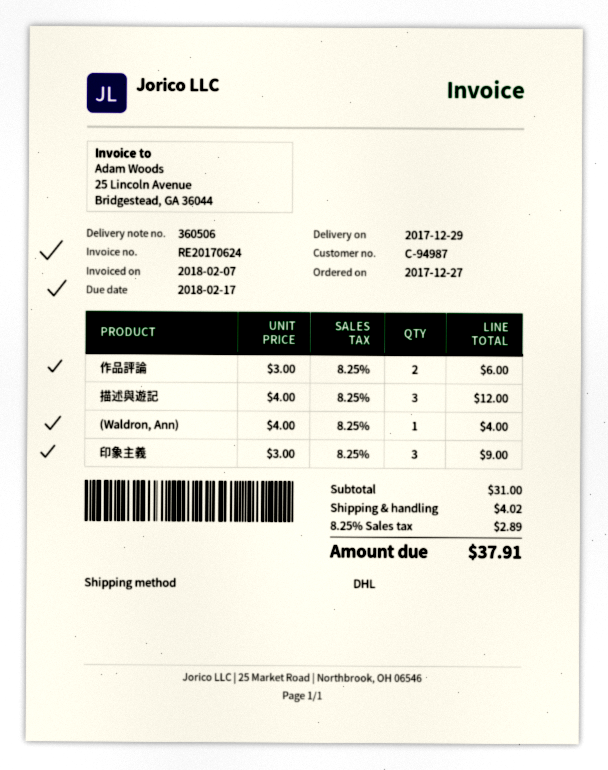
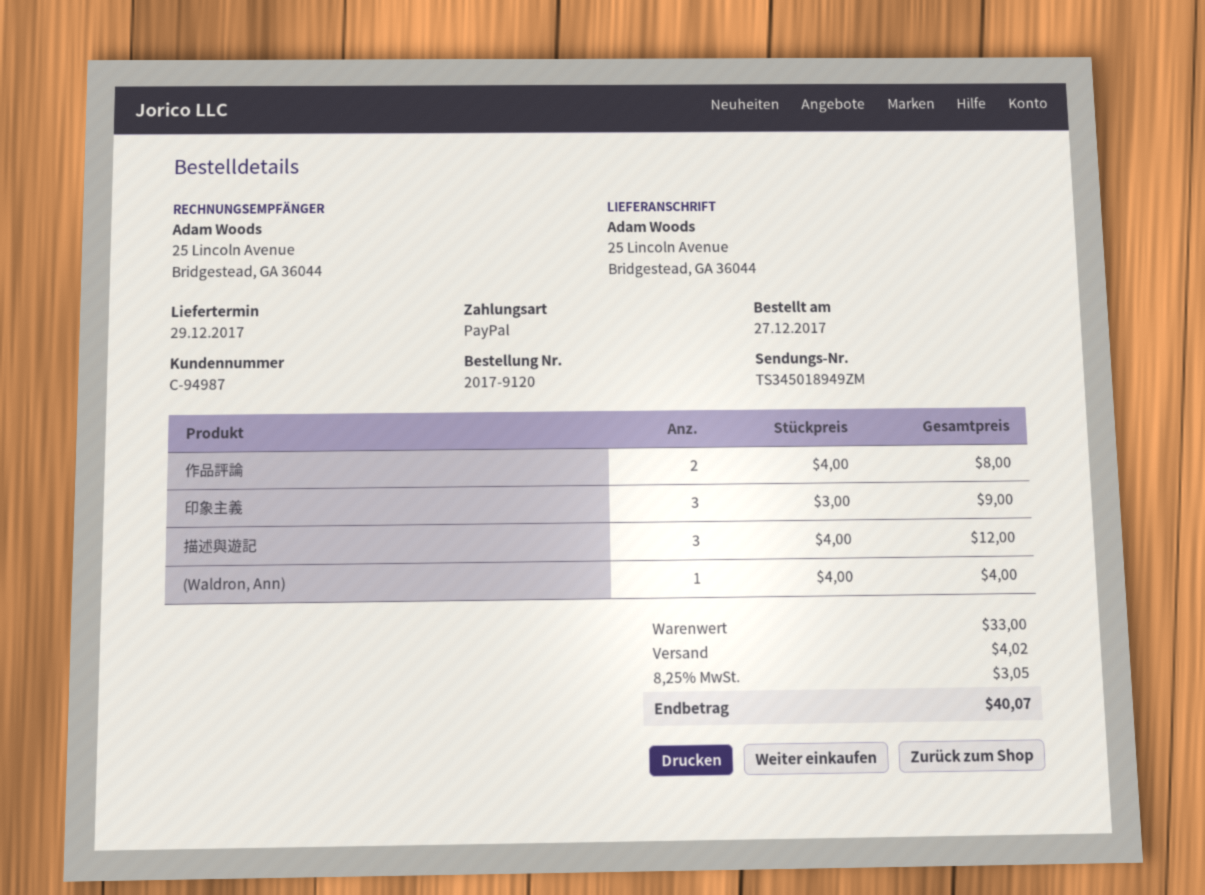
作品評論: 2 x 3.00 = 6.00 -> 2 x 4.00 = 8.00
subtotal: 31.00 -> 33.00
tax: 8.25% = 2.89 -> 8.25% = 3.05
total: 37.91 -> 40.07

